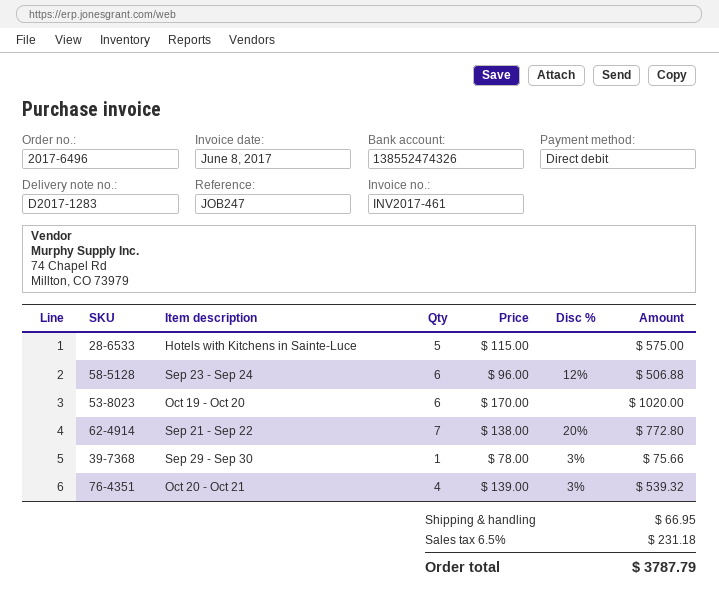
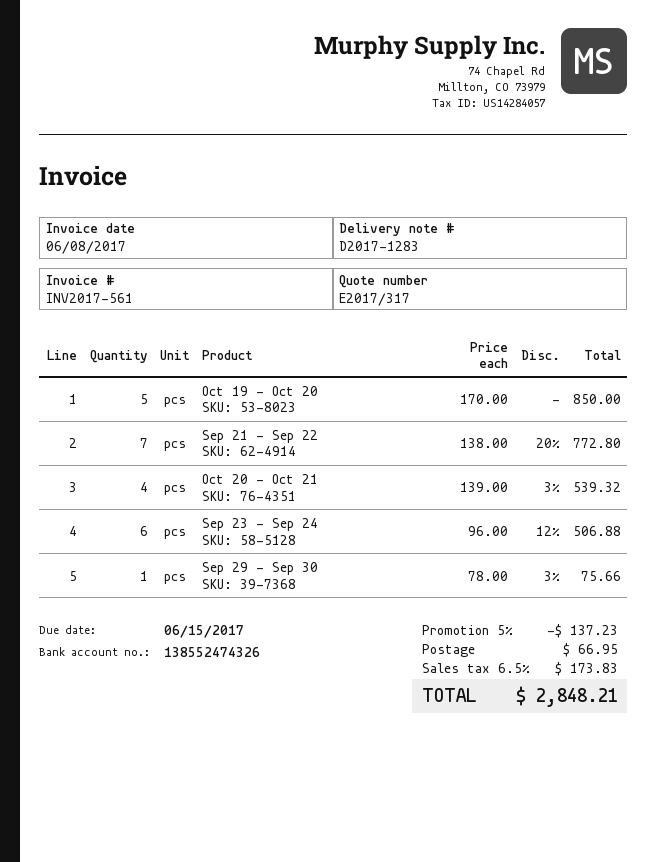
invoice number: INV2017-461 -> INV2017-561
Hotels with Kitchens in Sainte-Luce: 5 x 115.00 = 575.00 -> none
Oct 19 - Oct 20: 6 x 170.00 = 1020.00 -> 5 x 170.00 = 850.00
discount: none -> 5% = 137.23
tax: 6.5% = 231.18 -> 6.5% = 173.83
total: 3787.79 -> 2848.21

